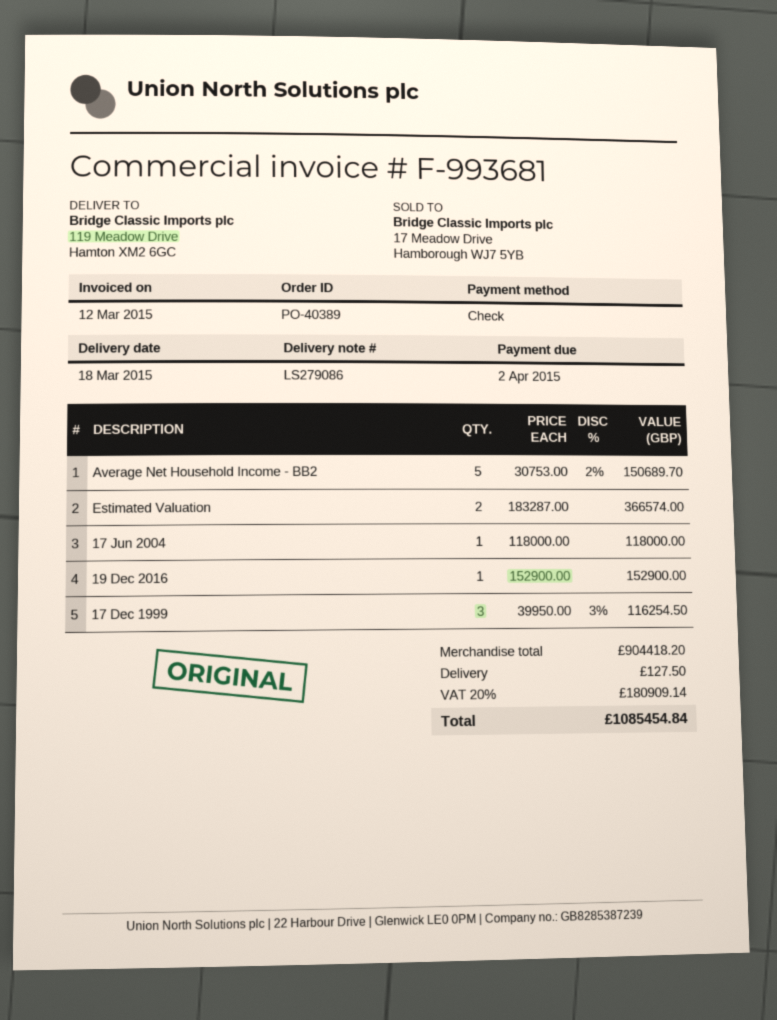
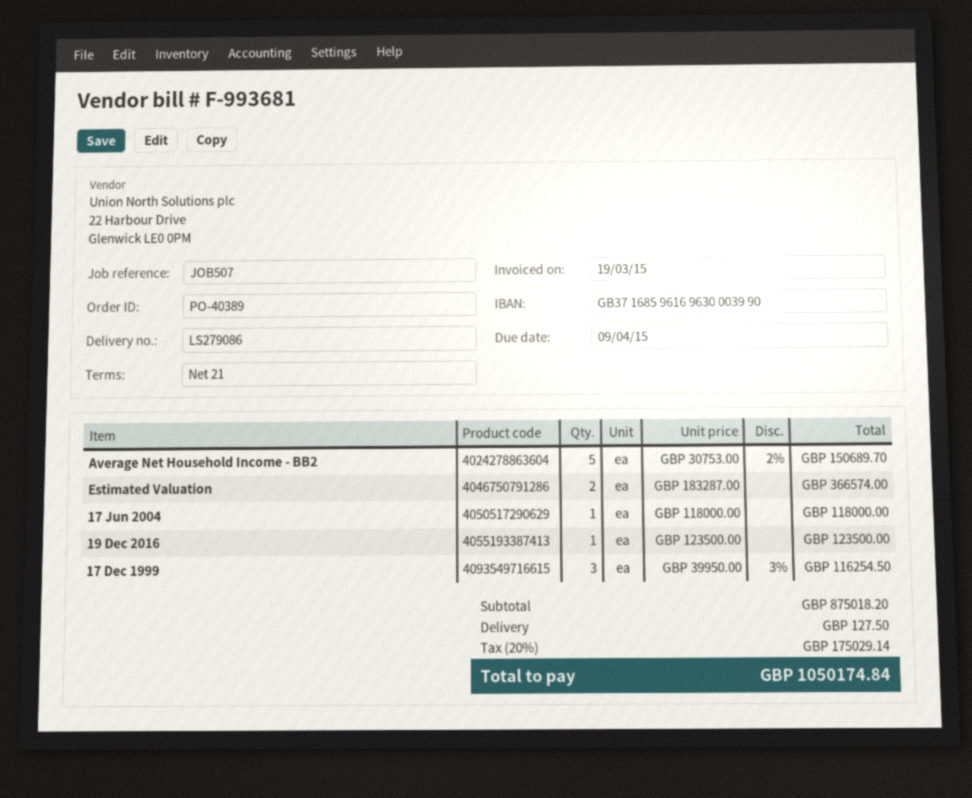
invoice date: 2015-03-12 -> 2015-03-19
due date: 2015-04-02 -> 2015-04-09
19 Dec 2016: 1 x 152900.00 = 152900.00 -> 1 x 123500.00 = 123500.00
subtotal: 904418.20 -> 875018.20
tax: 20% = 180909.14 -> 20% = 175029.14
total: 1085454.84 -> 1050174.84

